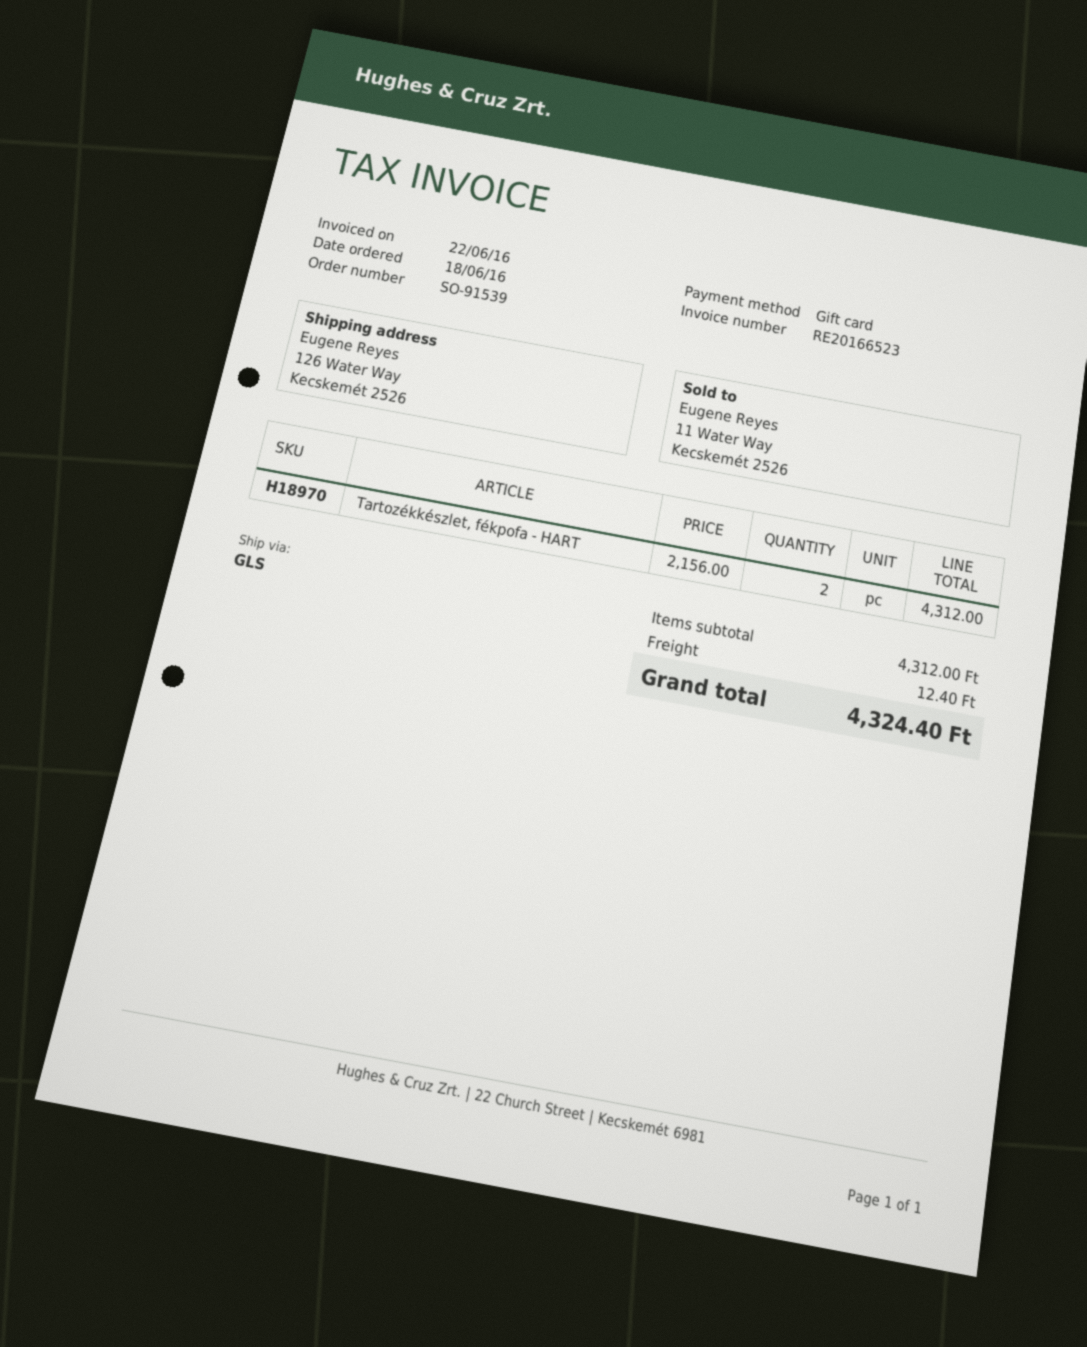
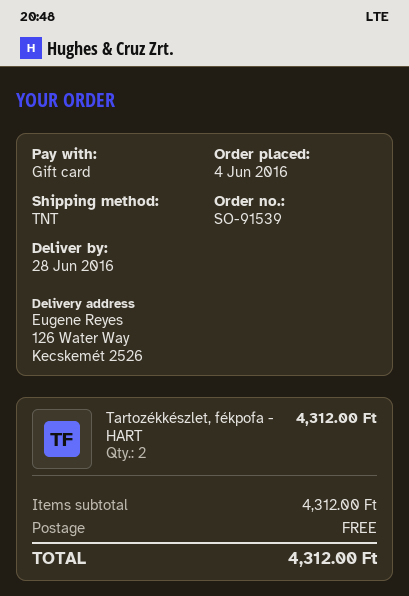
order date: 2016-06-18 -> 2016-06-04
shipping method: GLS -> TNT
shipping: 12.40 -> 0.00
total: 4324.40 -> 4312.00

